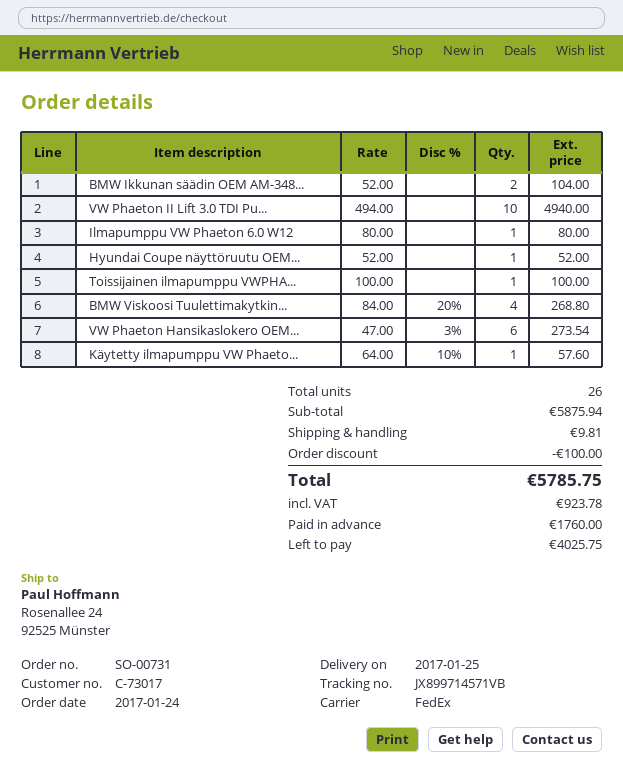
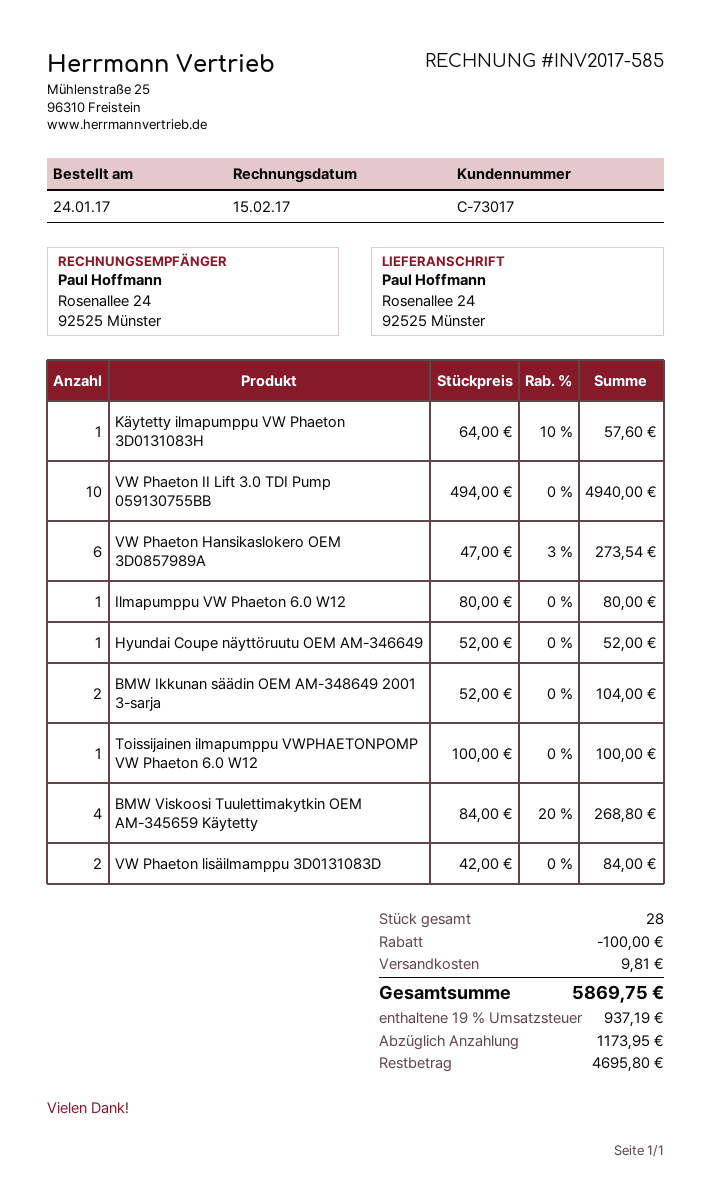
VW Phaeton lisäilmamppu 3D0131083D: none -> 2 x 42.00 = 84.00
total quantity: 26 -> 28
tax: 923.78 -> 937.19
total: 5785.75 -> 5869.75
deposit: 1760.00 -> 1173.95
balance: 4025.75 -> 4695.80

